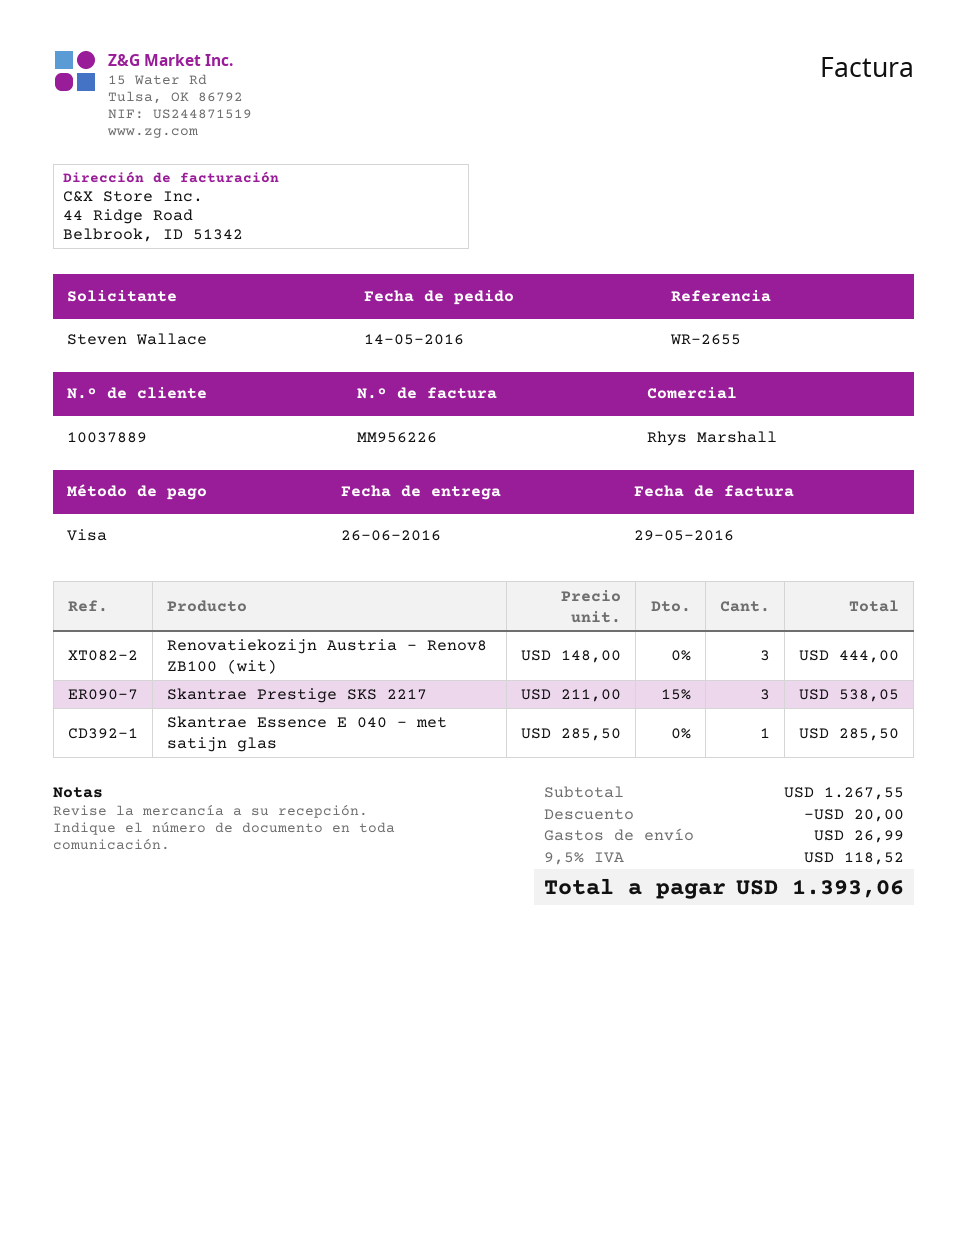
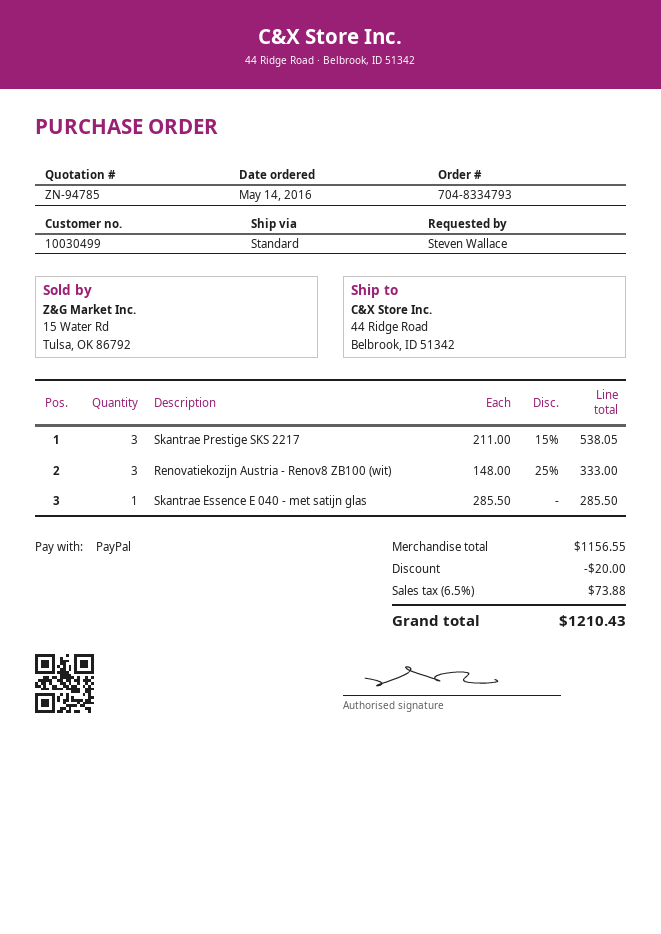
customer number: 10037889 -> 10030499
payment method: Visa -> PayPal
Renovatiekozijn Austria - Renov8 ZB100 (wit): 3 x 148.00 = 444.00 -> 3 x 148.00 - 25% = 333.00
subtotal: 1267.55 -> 1156.55
shipping: 26.99 -> none
tax: 9.5% = 118.52 -> 6.5% = 73.88
total: 1393.06 -> 1210.43

